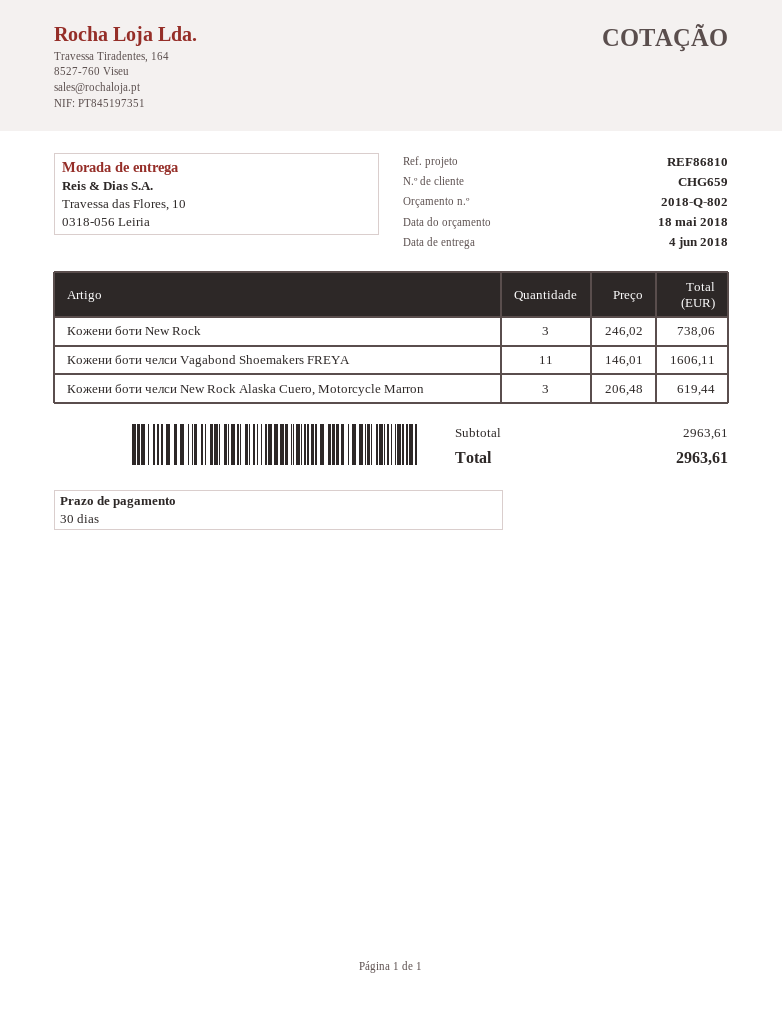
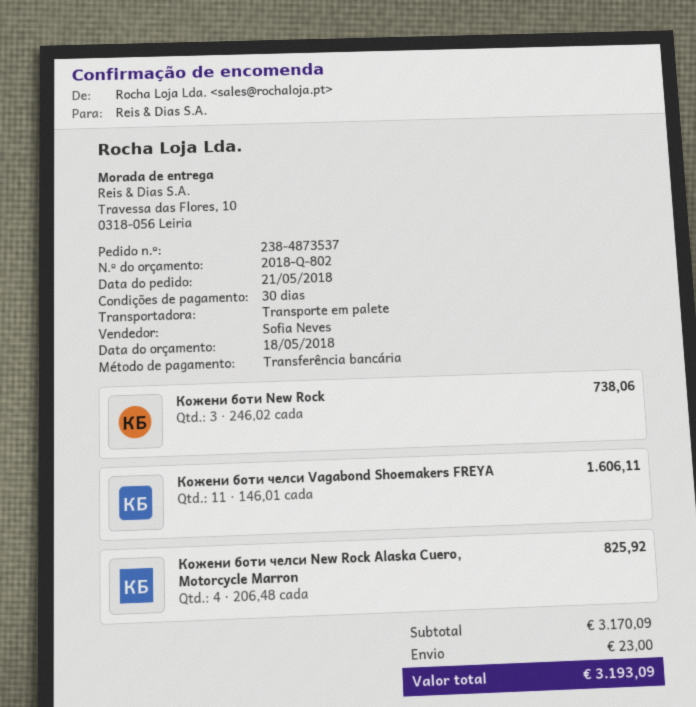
Кожени боти челси New Rock Alaska Cuero, Motorcycle Marron: 3 x 206.48 = 619.44 -> 4 x 206.48 = 825.92
subtotal: 2963.61 -> 3170.09
shipping: none -> 23.00
total: 2963.61 -> 3193.09

